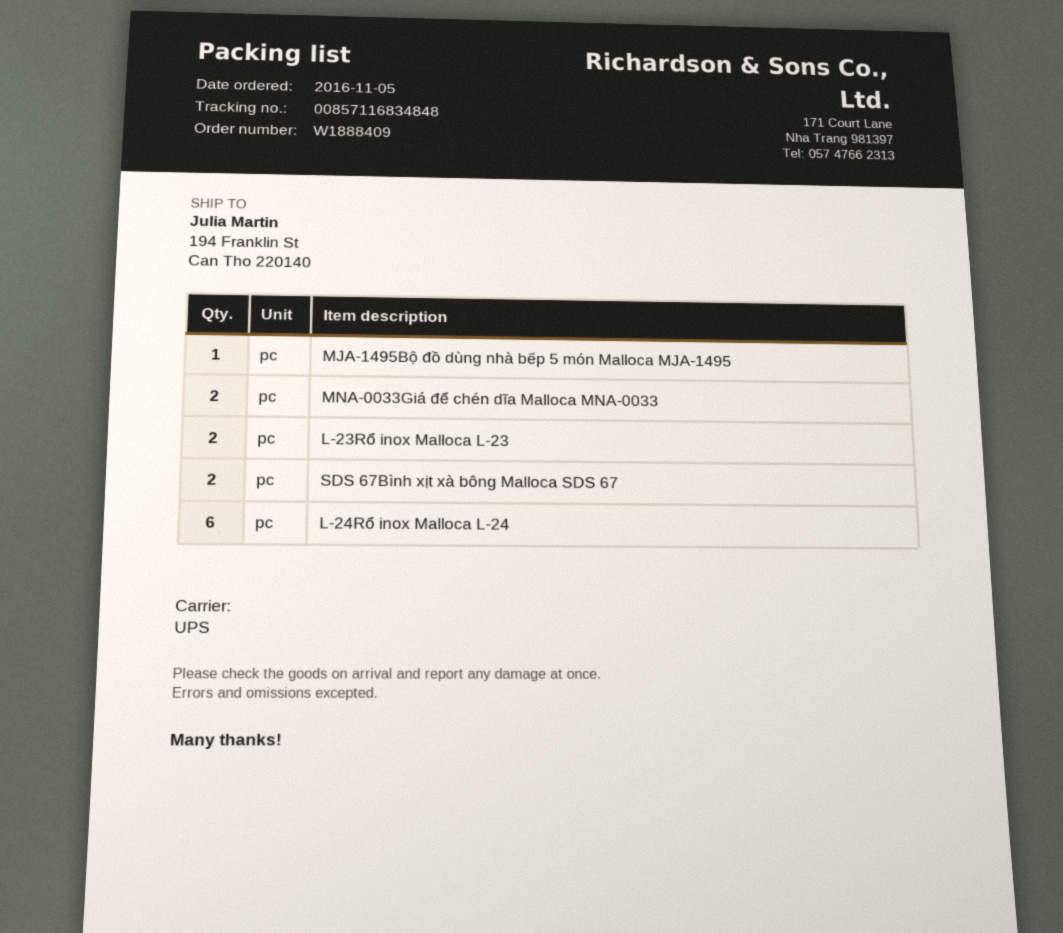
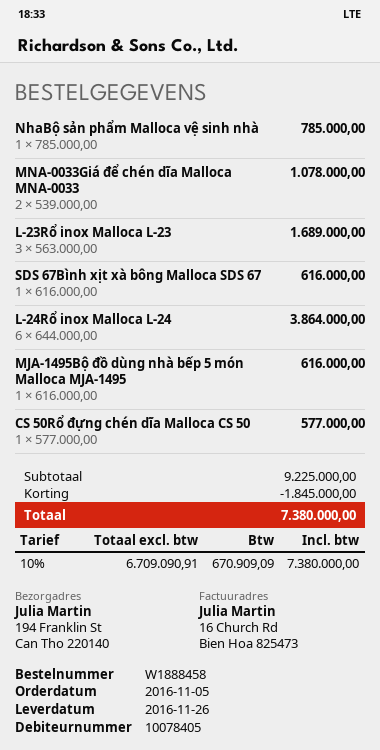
order number: W1888409 -> W1888458
L-23Rổ inox Malloca L-23: 2 -> 3
SDS 67Bình xịt xà bông Malloca SDS 67: 2 -> 1
NhaBộ sản phẩm Malloca vệ sinh nhà: none -> 1
CS 50Rổ đựng chén dĩa Malloca CS 50: none -> 1

